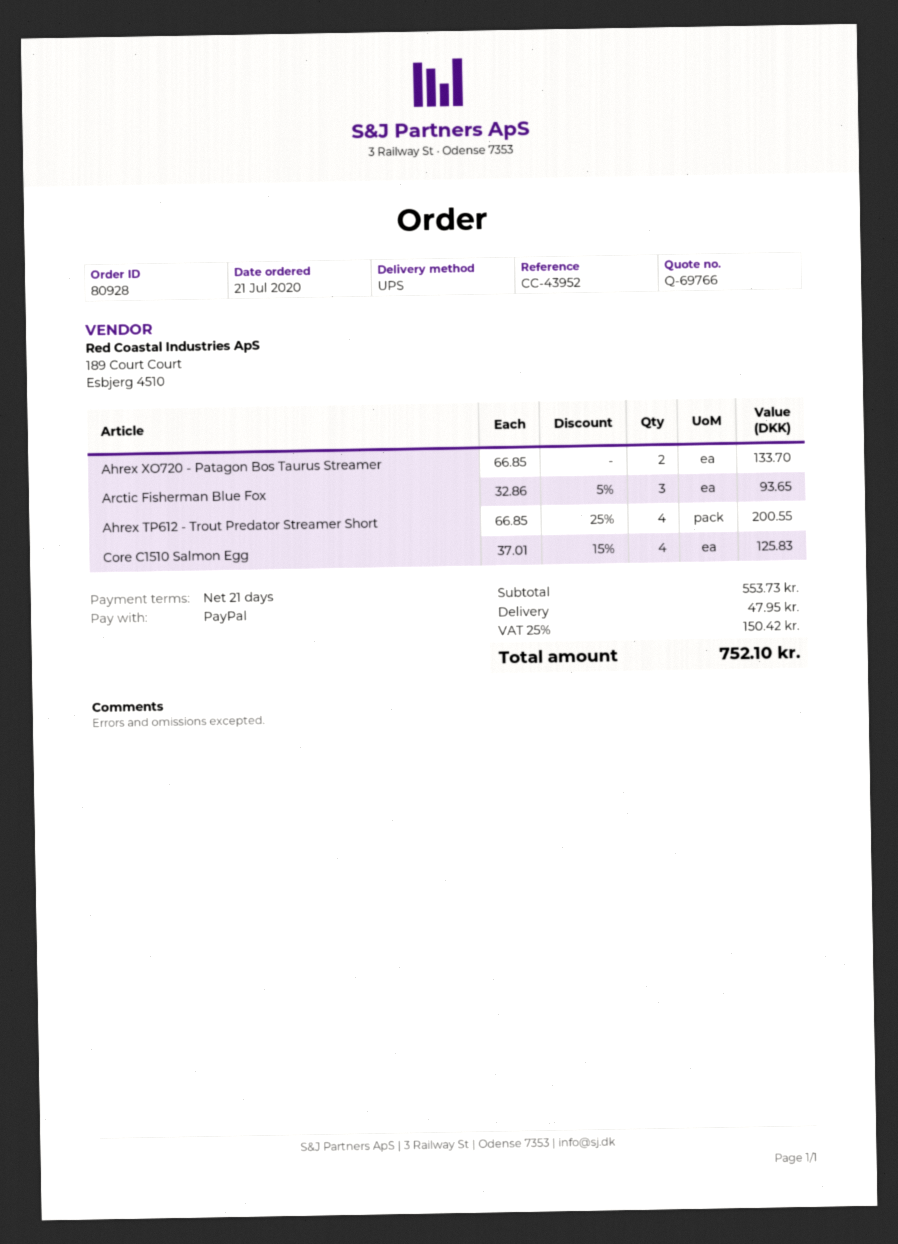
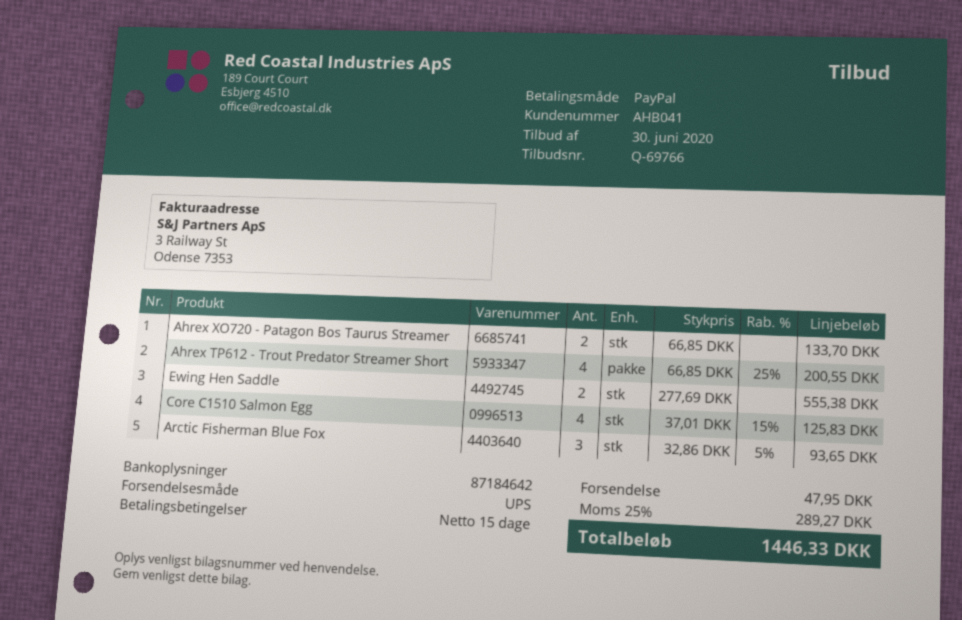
payment terms: 21 days -> 15 days
Ewing Hen Saddle: none -> 2 x 277.69 = 555.38
tax: 25% = 150.42 -> 25% = 289.27
total: 752.10 -> 1446.33

